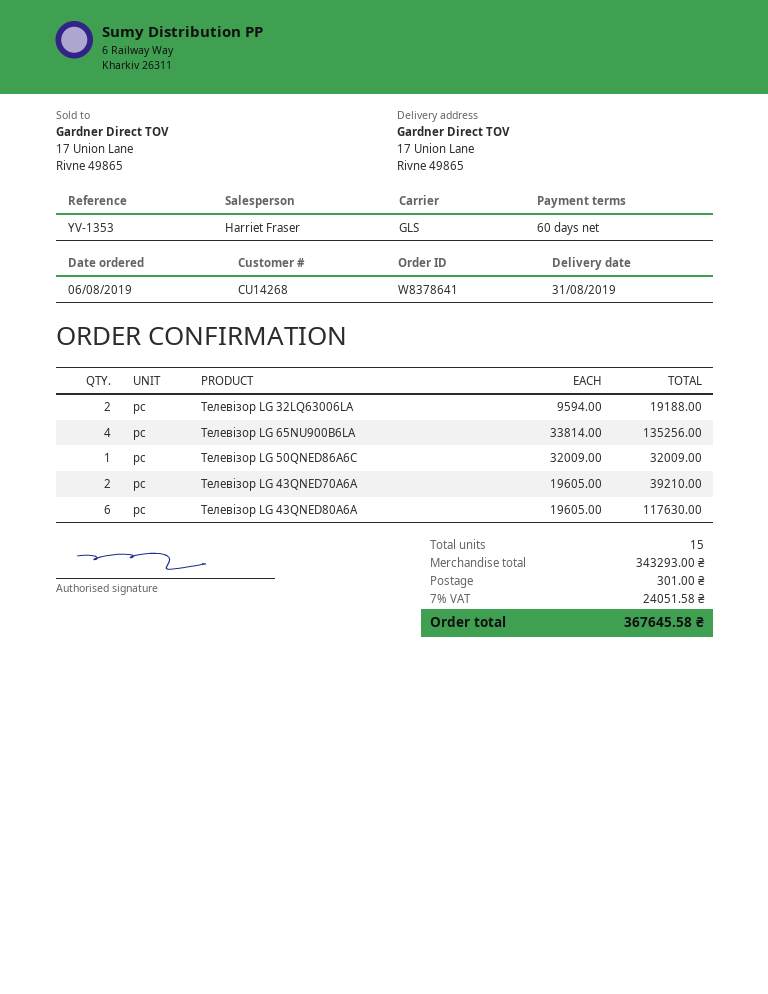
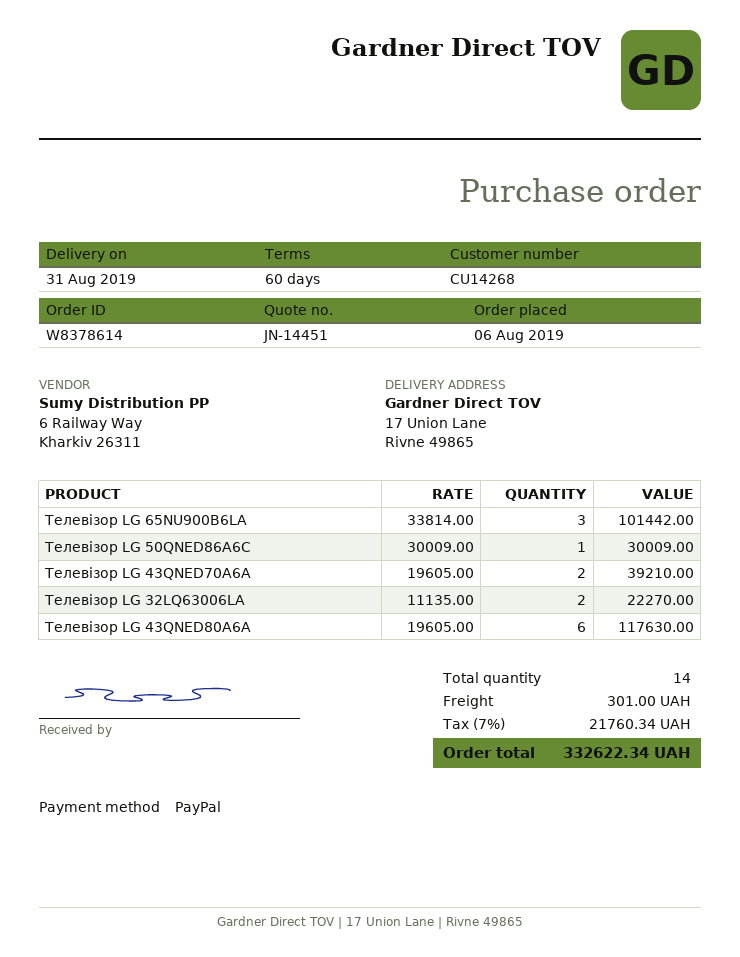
order number: W8378641 -> W8378614
Телевізор LG 32LQ63006LA: 2 x 9594.00 = 19188.00 -> 2 x 11135.00 = 22270.00
Телевізор LG 65NU900B6LA: 4 x 33814.00 = 135256.00 -> 3 x 33814.00 = 101442.00
Телевізор LG 50QNED86A6C: 1 x 32009.00 = 32009.00 -> 1 x 30009.00 = 30009.00
total quantity: 15 -> 14
tax: 7% = 24051.58 -> 7% = 21760.34
total: 367645.58 -> 332622.34

